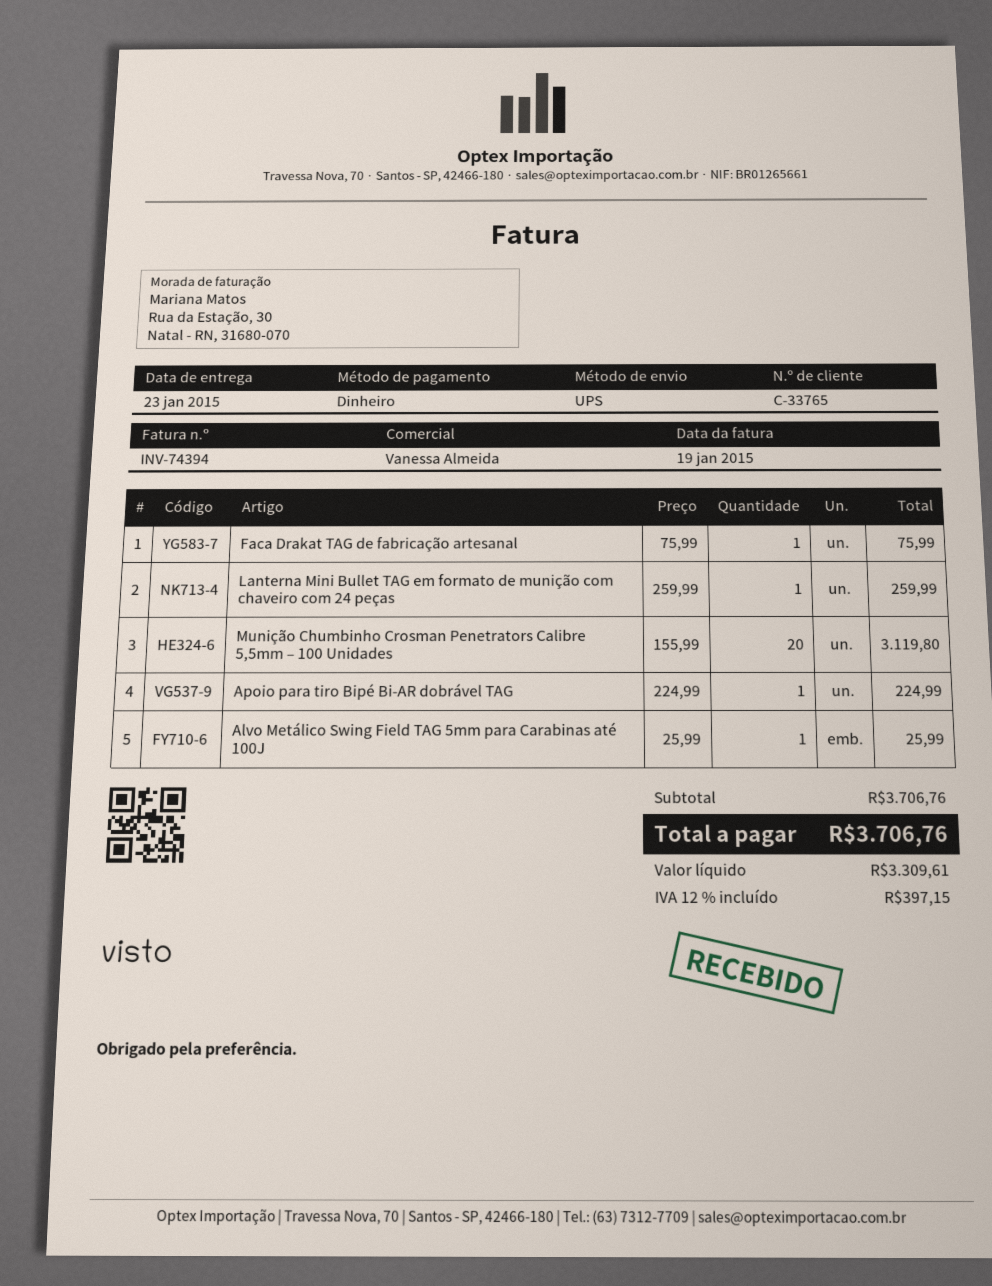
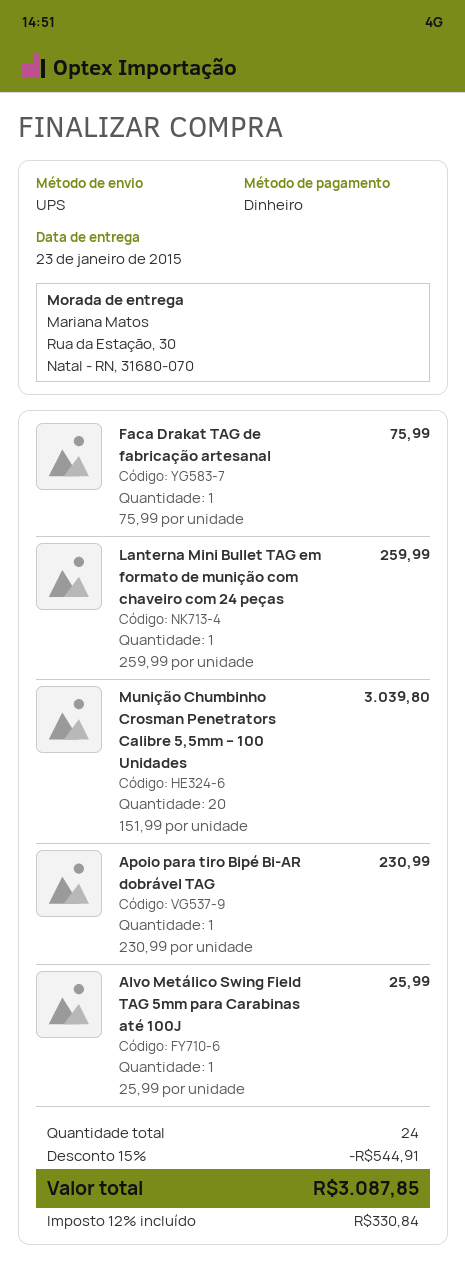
Munição Chumbinho Crosman Penetrators Calibre 5,5mm – 100 Unidades: 20 x 155.99 = 3119.80 -> 20 x 151.99 = 3039.80
Apoio para tiro Bipé Bi-AR dobrável TAG: 1 x 224.99 = 224.99 -> 1 x 230.99 = 230.99
discount: none -> 15% = 544.91
tax: 12% = 397.15 -> 12% = 330.84
total: 3706.76 -> 3087.85

